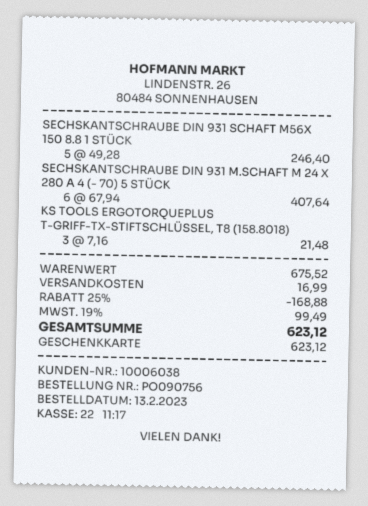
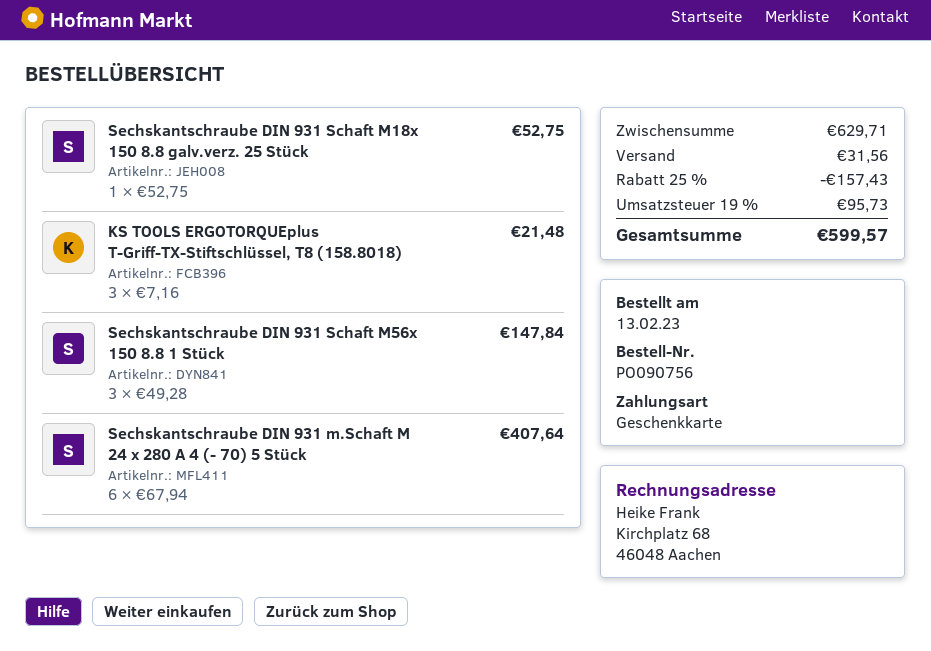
SECHSKANTSCHRAUBE DIN 931 SCHAFT M56X 150 8.8 1 STÜCK: 5 x 49.28 = 246.40 -> 3 x 49.28 = 147.84
Sechskantschraube DIN 931 Schaft M18x 150 8.8 galv.verz. 25 Stück: none -> 1 x 52.75 = 52.75
subtotal: 675.52 -> 629.71
discount: 25% = 168.88 -> 25% = 157.43
shipping: 16.99 -> 31.56
tax: 19% = 99.49 -> 19% = 95.73
total: 623.12 -> 599.57

